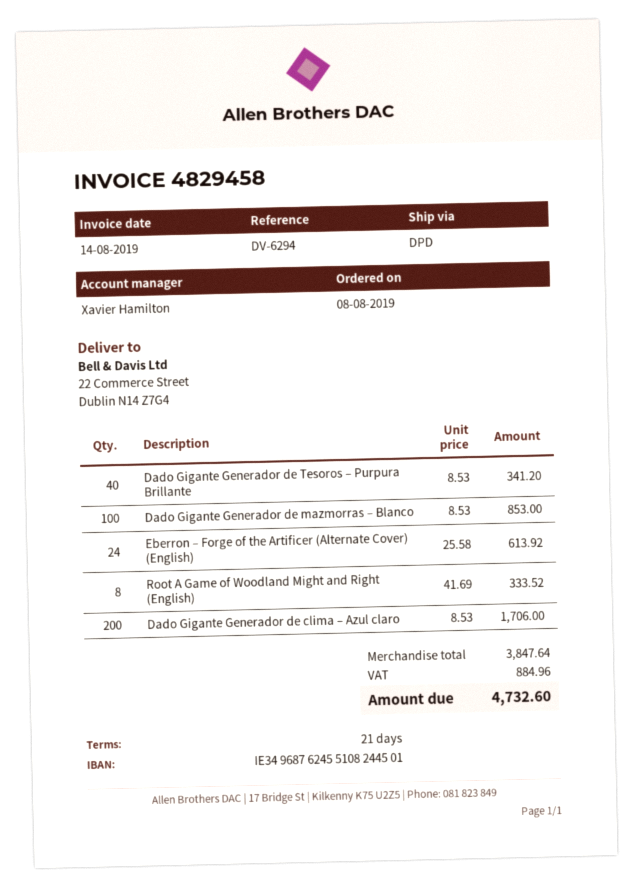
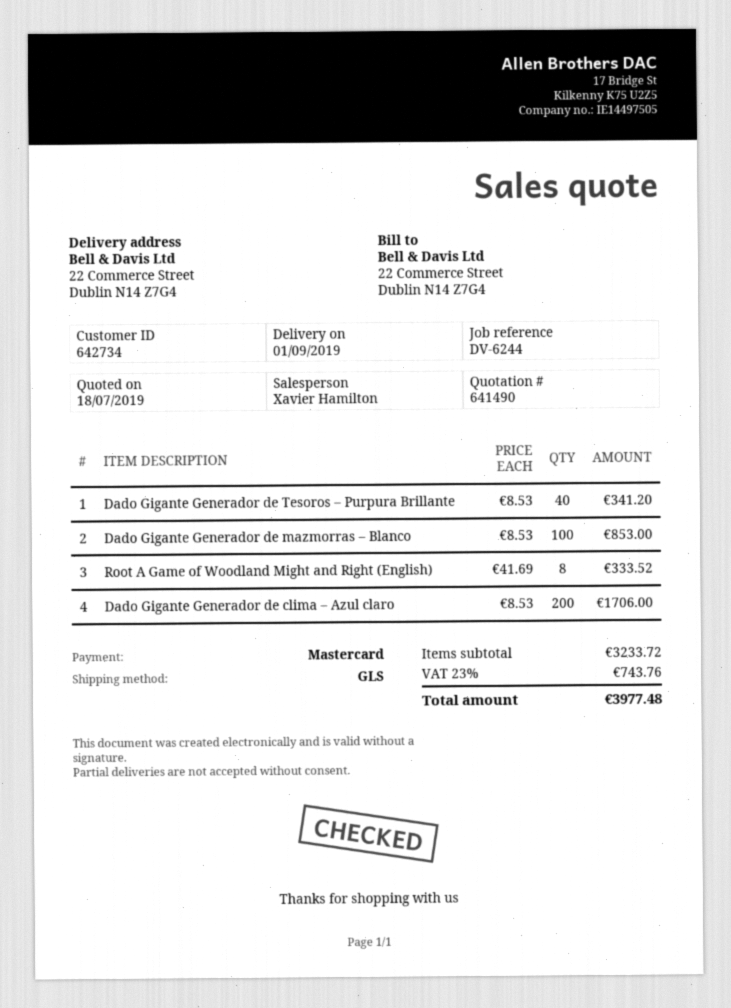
reference: DV-6294 -> DV-6244
shipping method: DPD -> GLS
Eberron – Forge of the Artificer (Alternate Cover) (English): 24 x 25.58 = 613.92 -> none
subtotal: 3847.64 -> 3233.72
tax: 884.96 -> 743.76
total: 4732.60 -> 3977.48

